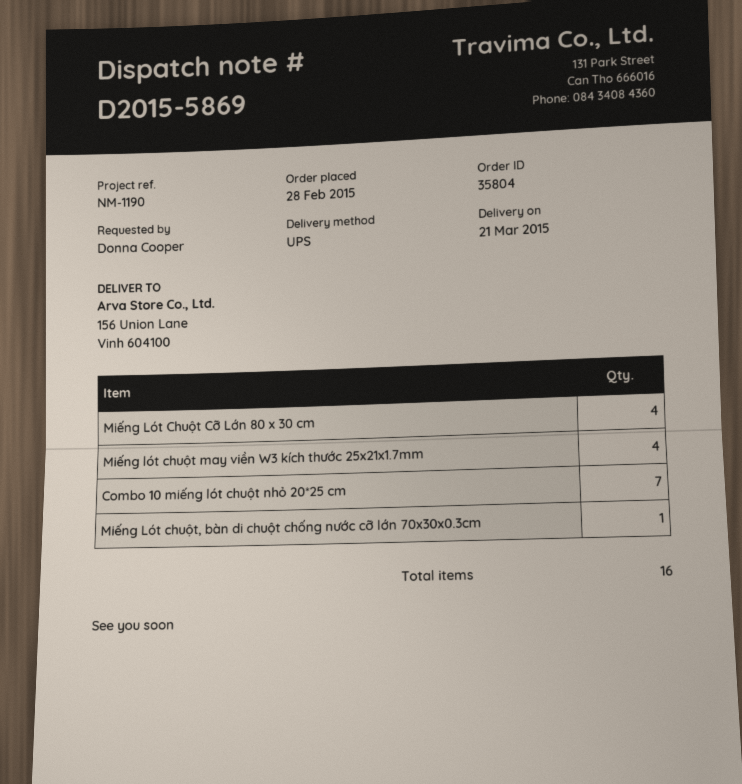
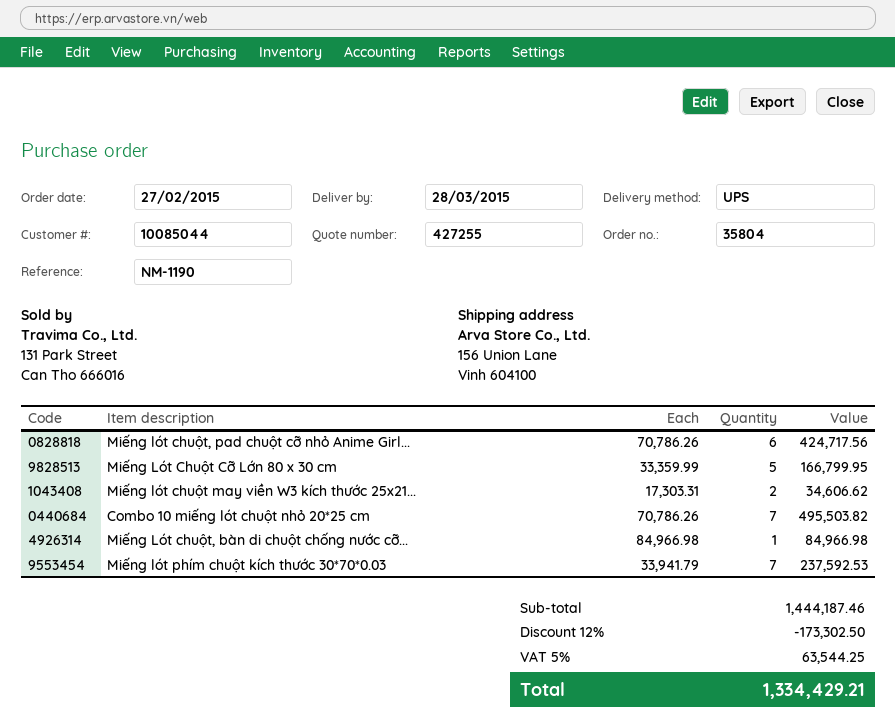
order date: 2015-02-28 -> 2015-02-27
delivery date: 2015-03-21 -> 2015-03-28
Miếng Lót Chuột Cỡ Lớn 80 x 30 cm: 4 -> 5
Miếng lót chuột may viền W3 kích thước 25x21x1.7mm: 4 -> 2
Miếng lót chuột, pad chuột cỡ nhỏ Anime Girl...: none -> 6
Miếng lót phím chuột kích thước 30*70*0.03: none -> 7

